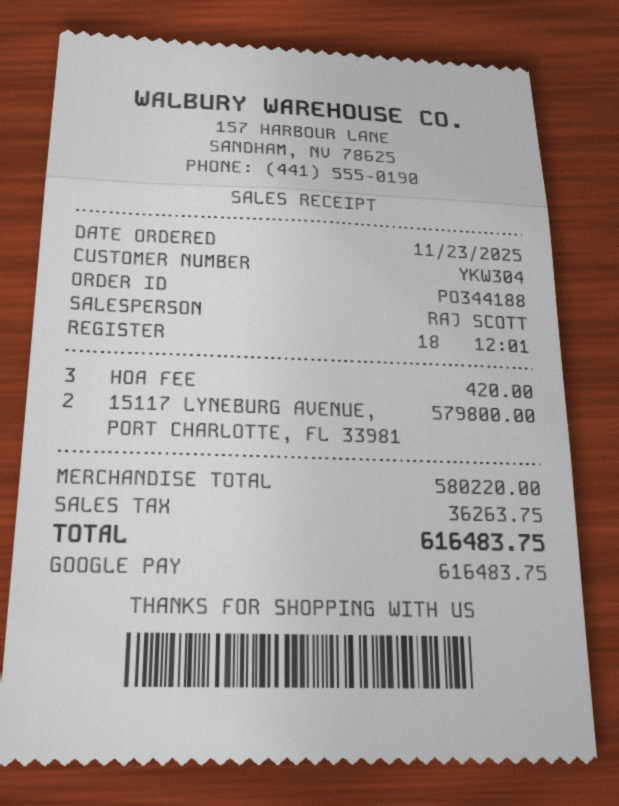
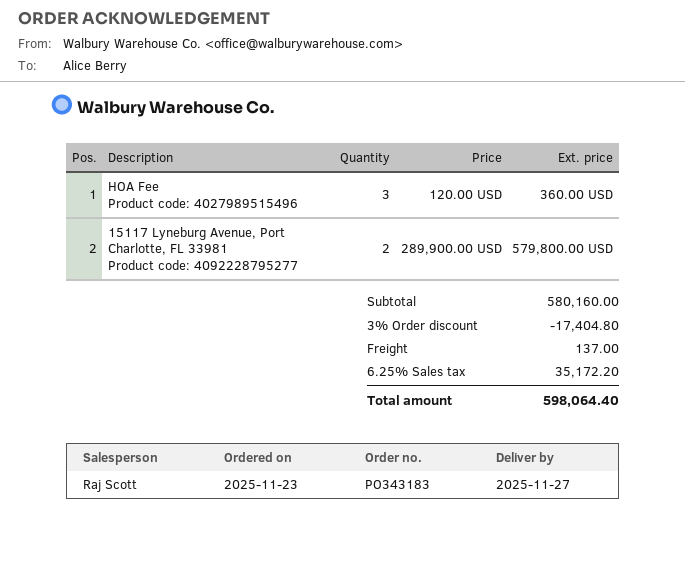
order number: PO344188 -> PO343183
HOA FEE: 3 for 420.00 -> 3 for 360.00
subtotal: 580220.00 -> 580160.00
discount: none -> 3% = 17404.80
shipping: none -> 137.00
tax: 36263.75 -> 35172.20
total: 616483.75 -> 598064.40

